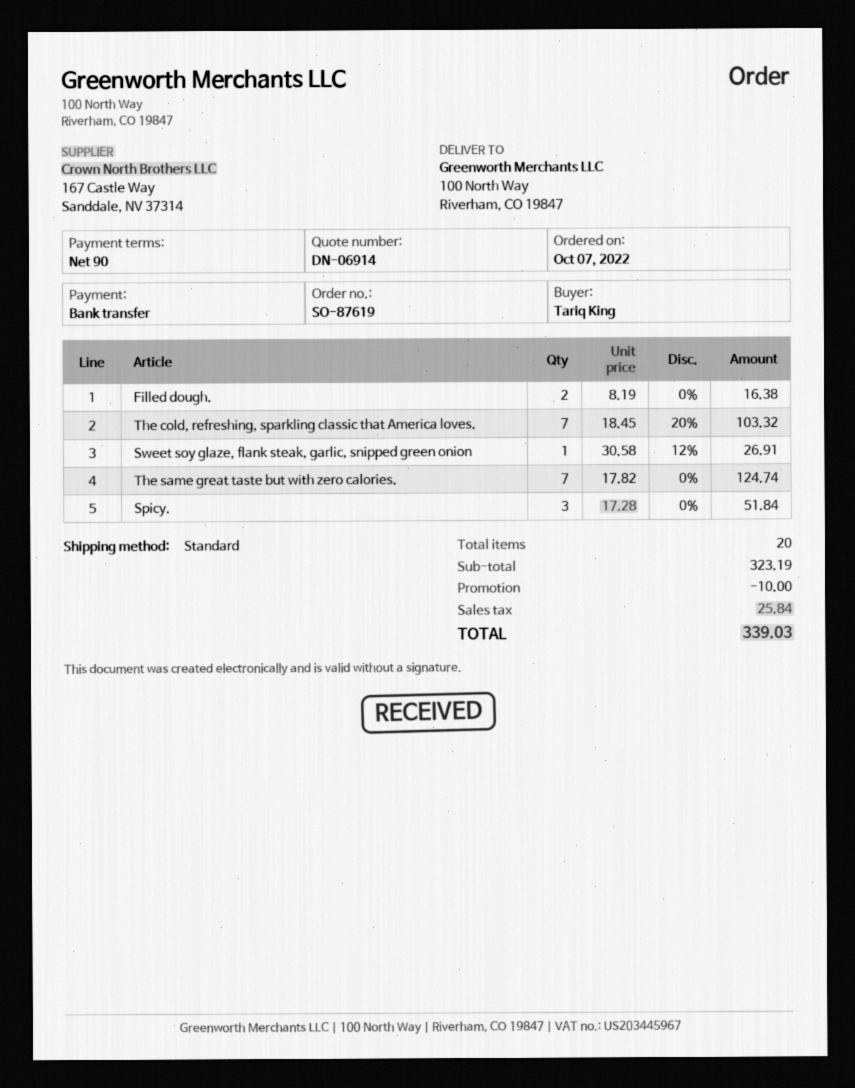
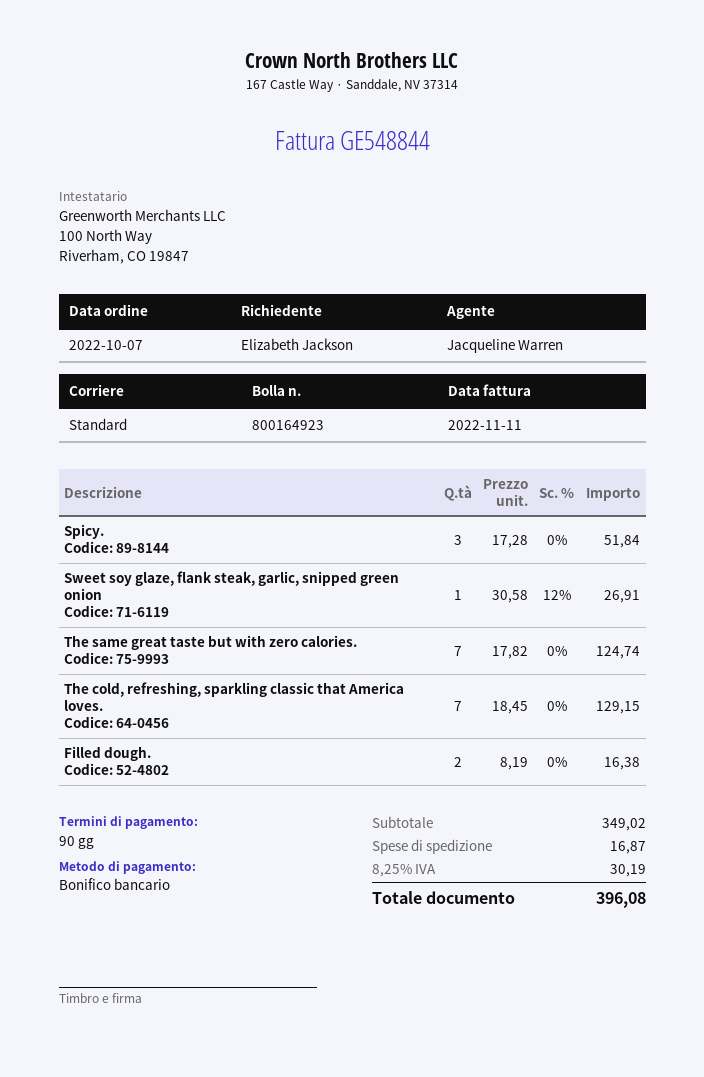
ordered by: Tariq King -> Elizabeth Jackson
The cold, refreshing, sparkling classic that America loves.: 7 x 18.45 - 20% = 103.32 -> 7 x 18.45 = 129.15
subtotal: 323.19 -> 349.02
discount: 10.00 -> none
shipping: none -> 16.87
tax: 25.84 -> 30.19
total: 339.03 -> 396.08

